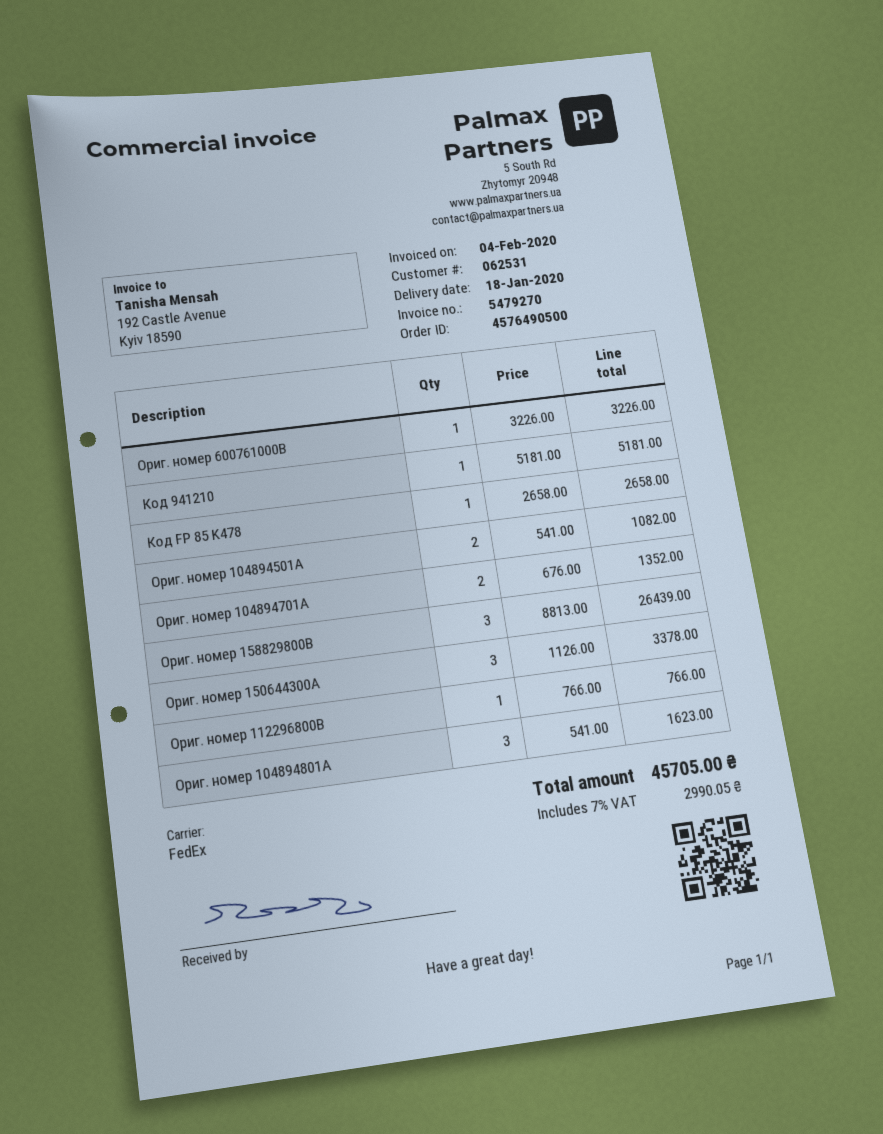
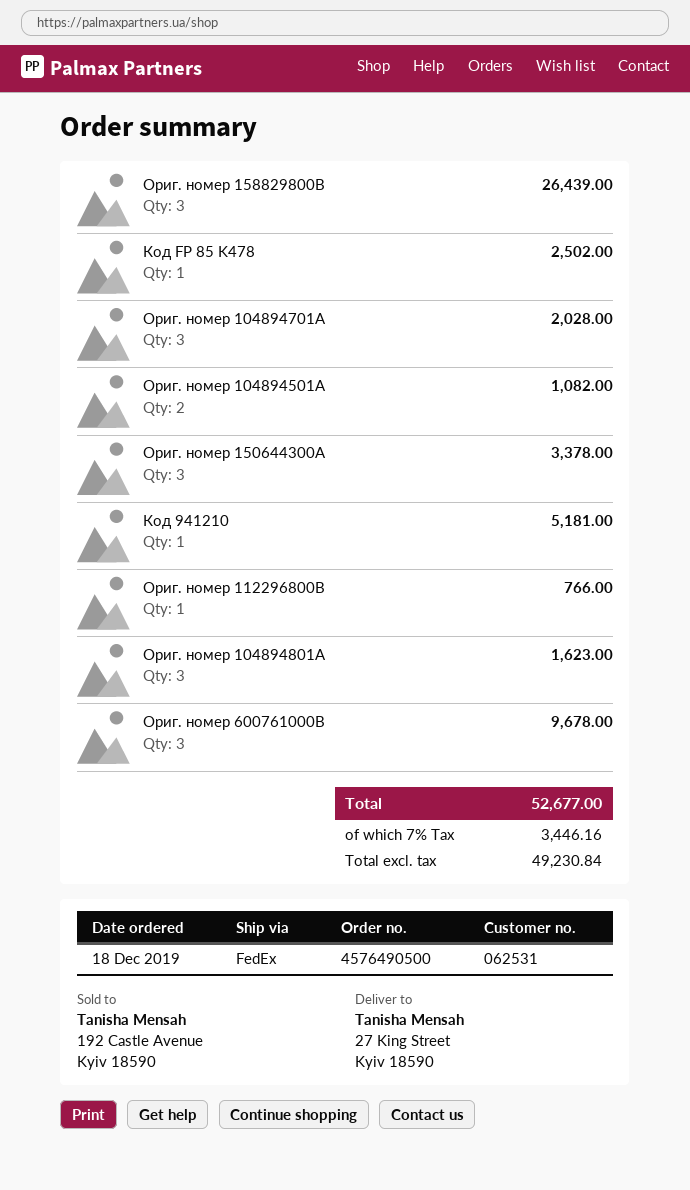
Ориг. номер 600761000B: 1 for 3226.00 -> 3 for 9678.00
Код FP 85 K478: 1 for 2658.00 -> 1 for 2502.00
Ориг. номер 104894701A: 2 for 1352.00 -> 3 for 2028.00
tax: 7% = 2990.05 -> 7% = 3446.16
total: 45705.00 -> 52677.00

